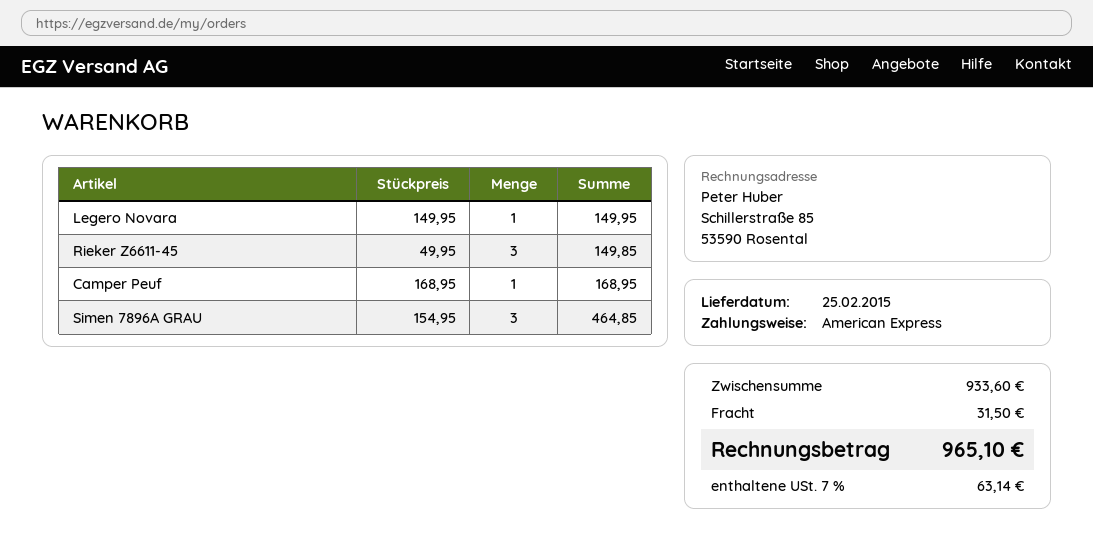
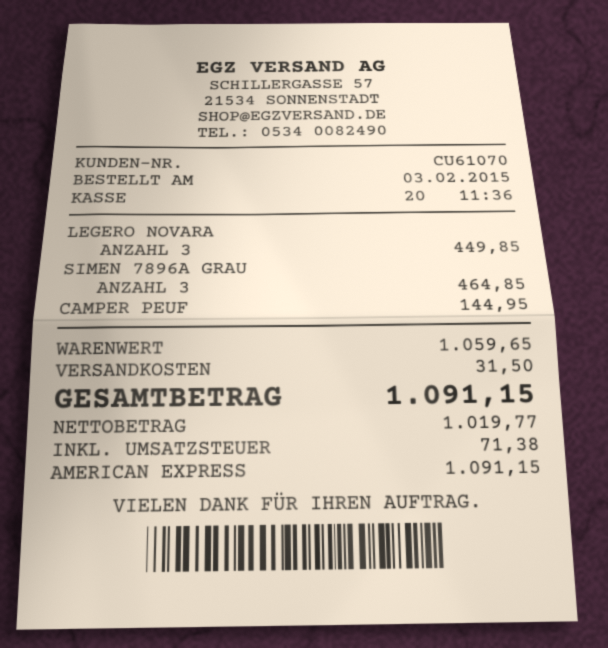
Legero Novara: 1 for 149.95 -> 3 for 449.85
Rieker Z6611-45: 3 for 149.85 -> none
Camper Peuf: 1 for 168.95 -> 1 for 144.95
subtotal: 933.60 -> 1059.65
tax: 63.14 -> 71.38
total: 965.10 -> 1091.15

